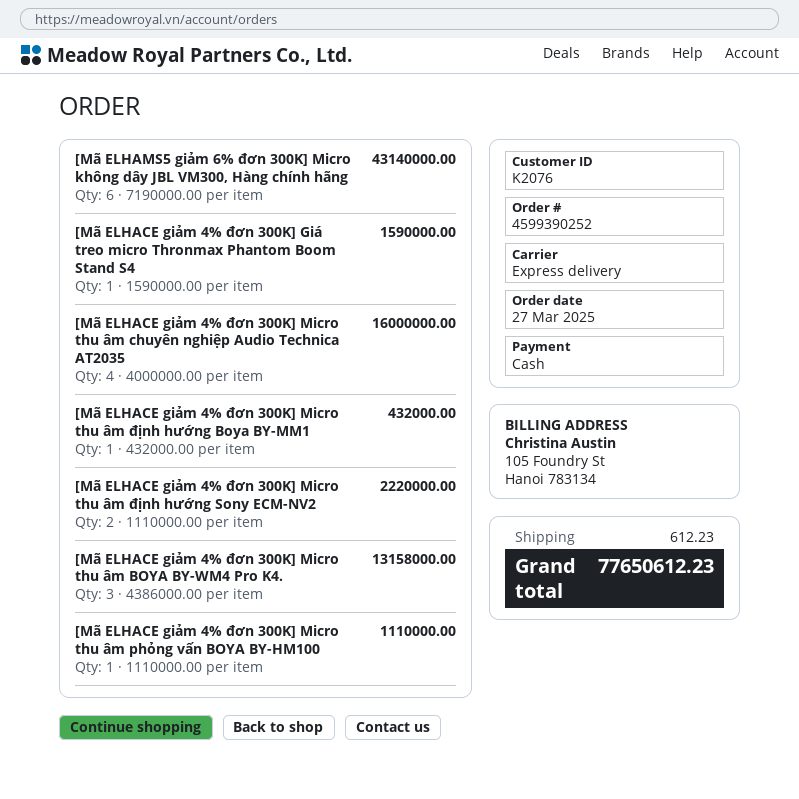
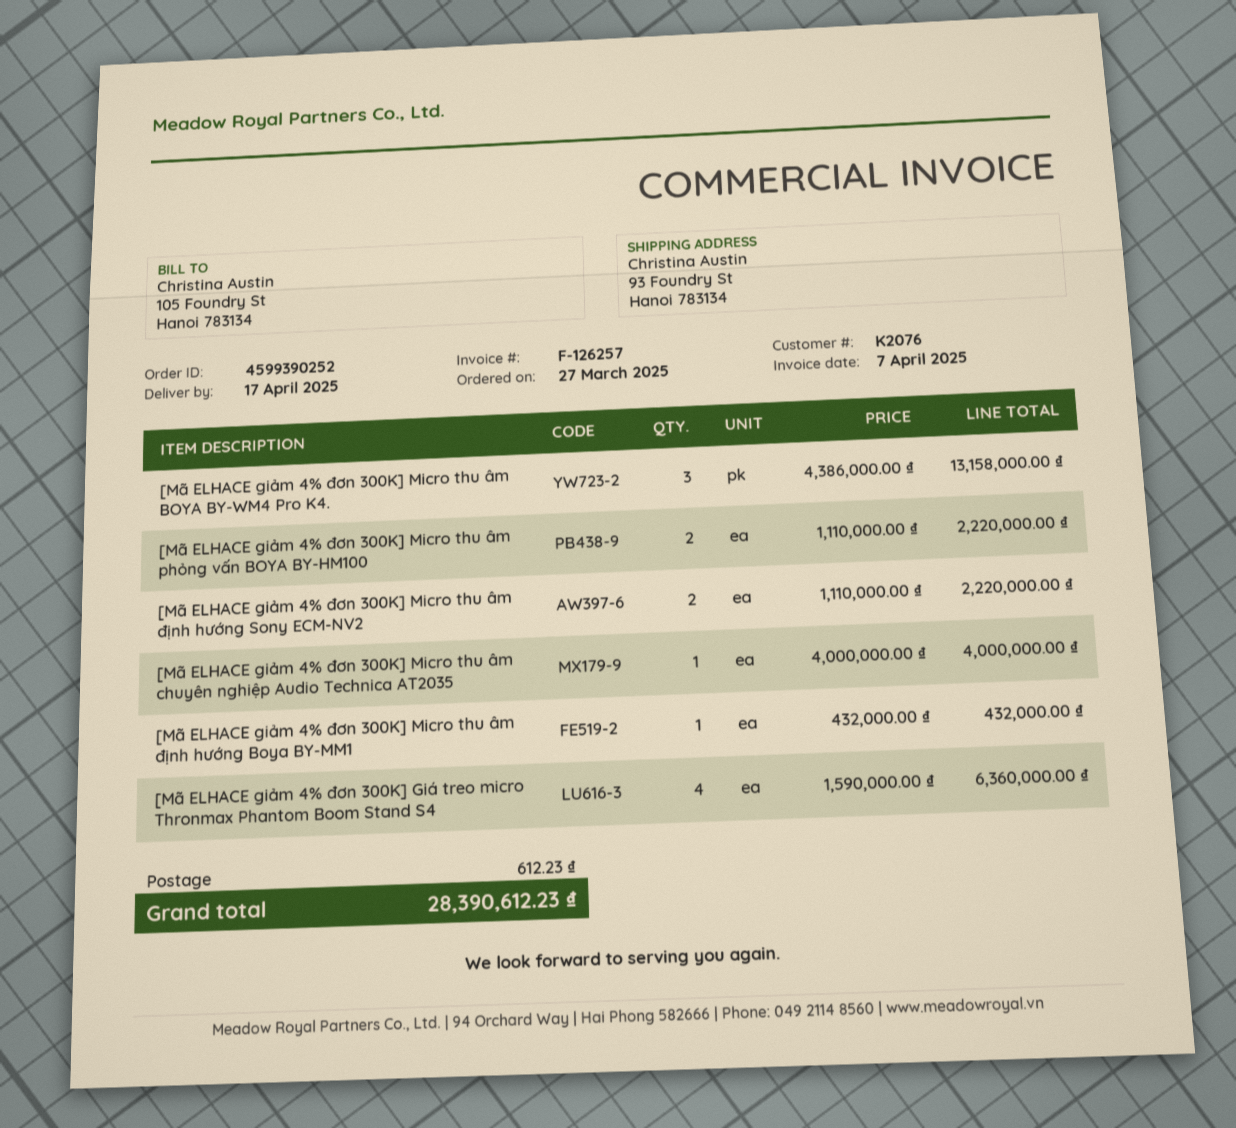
[Mã ELHAMS5 giảm 6% đơn 300K] Micro không dây JBL VM300, Hàng chính hãng: 6 x 7190000.00 = 43140000.00 -> none
[Mã ELHACE giảm 4% đơn 300K] Giá treo micro Thronmax Phantom Boom Stand S4: 1 x 1590000.00 = 1590000.00 -> 4 x 1590000.00 = 6360000.00
[Mã ELHACE giảm 4% đơn 300K] Micro thu âm chuyên nghiệp Audio Technica AT2035: 4 x 4000000.00 = 16000000.00 -> 1 x 4000000.00 = 4000000.00
[Mã ELHACE giảm 4% đơn 300K] Micro thu âm phỏng vấn BOYA BY-HM100: 1 x 1110000.00 = 1110000.00 -> 2 x 1110000.00 = 2220000.00
total: 77650612.23 -> 28390612.23

